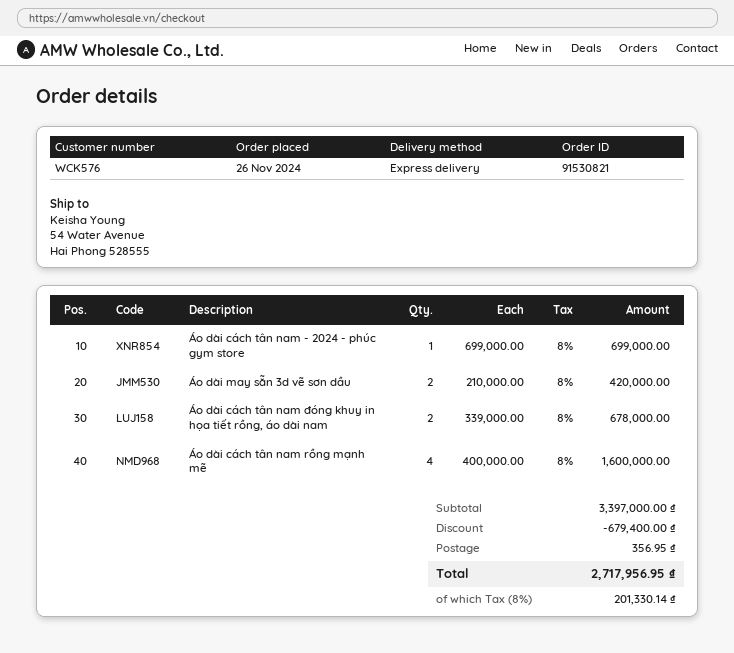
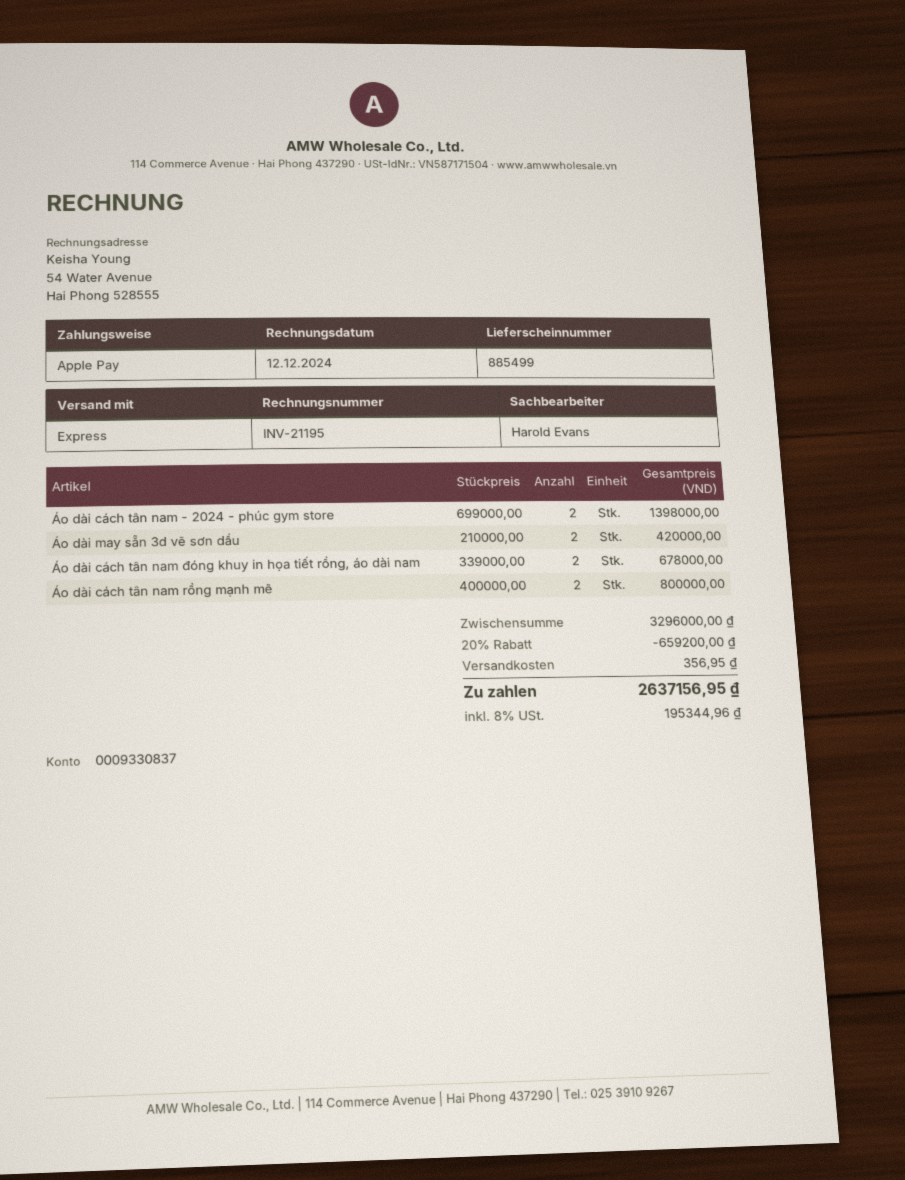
Áo dài cách tân nam - 2024 - phúc gym store: 1 x 699000.00 = 699000.00 -> 2 x 699000.00 = 1398000.00
Áo dài cách tân nam rồng mạnh mẽ: 4 x 400000.00 = 1600000.00 -> 2 x 400000.00 = 800000.00
subtotal: 3397000.00 -> 3296000.00
discount: 679400.00 -> 659200.00
tax: 8% = 201330.14 -> 8% = 195344.96
total: 2717956.95 -> 2637156.95

